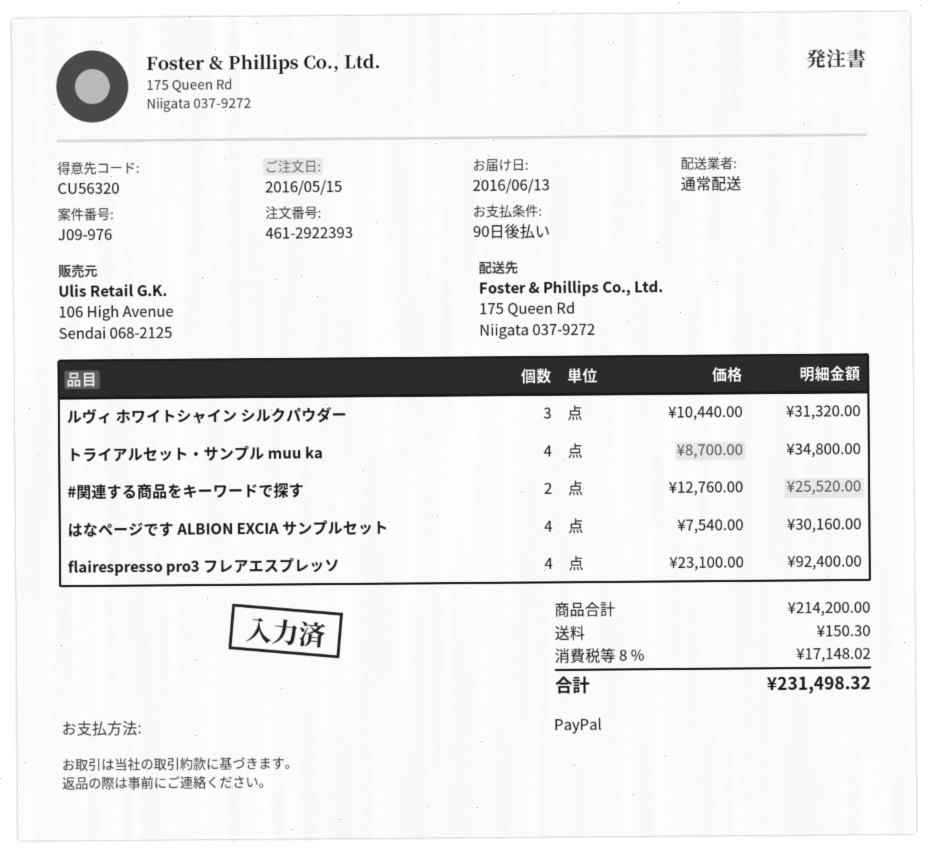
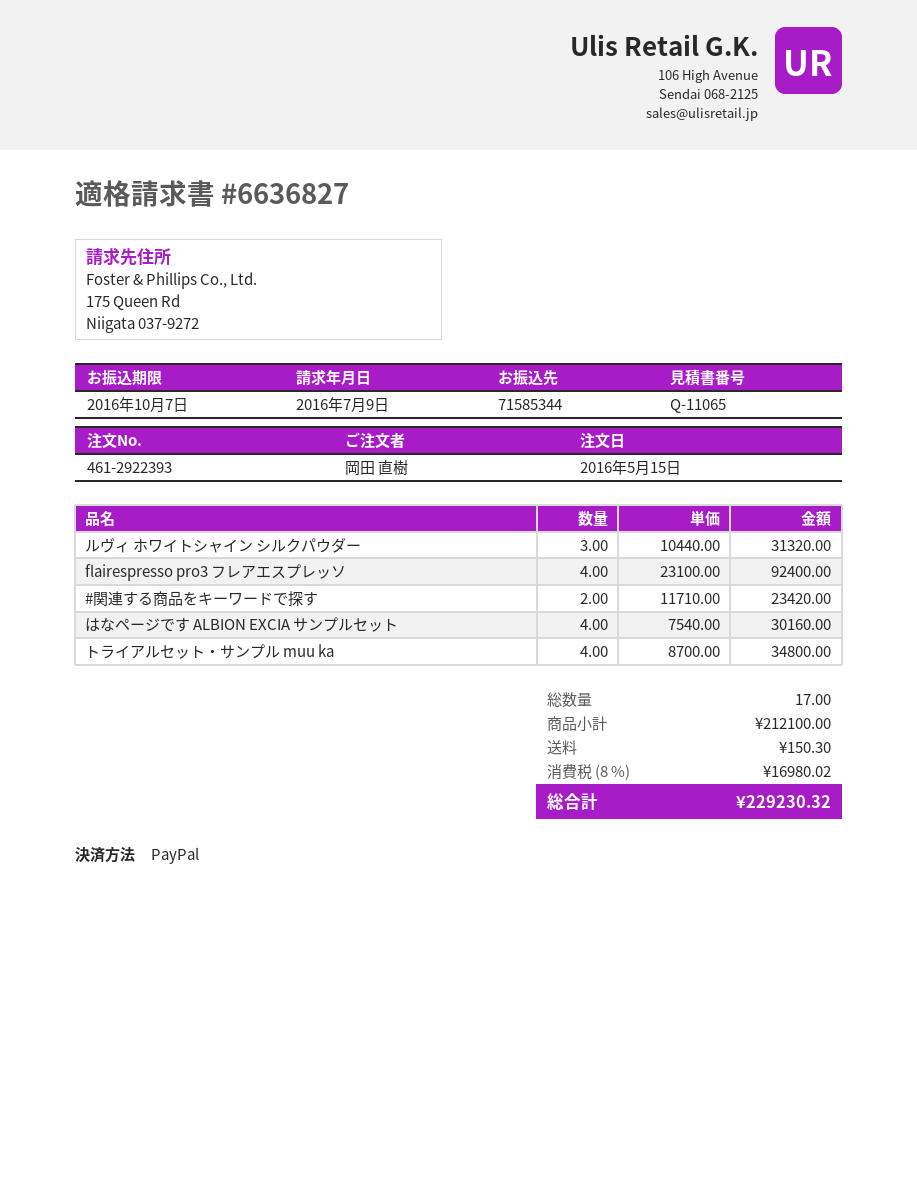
#関連する商品をキーワードで探す: 2 x 12760.00 = 25520.00 -> 2 x 11710.00 = 23420.00
subtotal: 214200.00 -> 212100.00
tax: 8% = 17148.02 -> 8% = 16980.02
total: 231498.32 -> 229230.32

